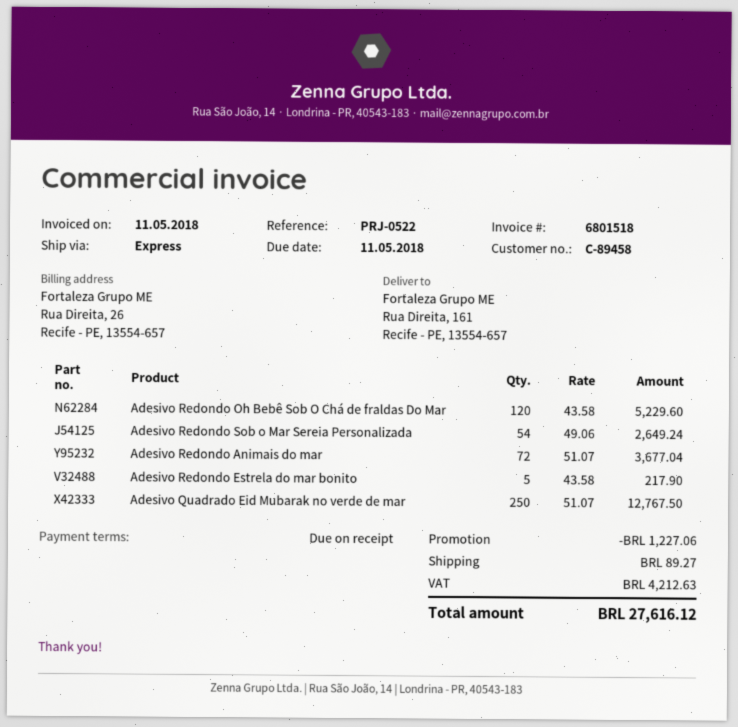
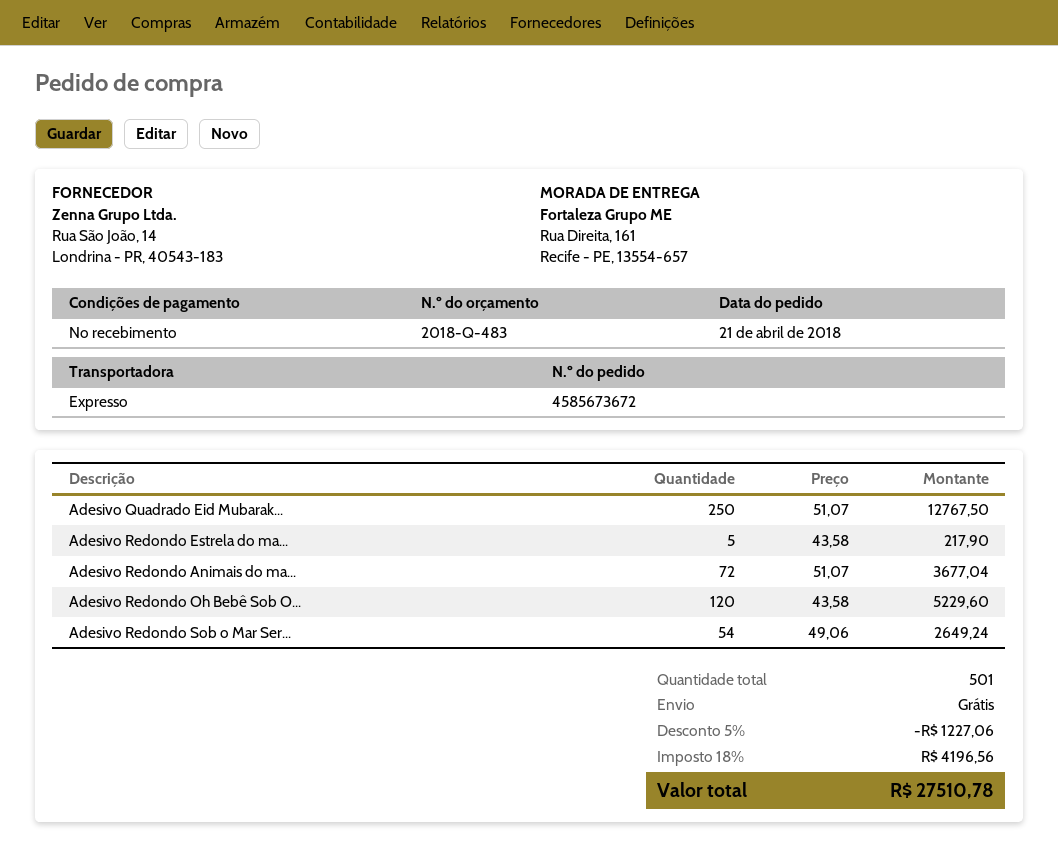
shipping: 89.27 -> 0.00
tax: 4212.63 -> 4196.56
total: 27616.12 -> 27510.78

